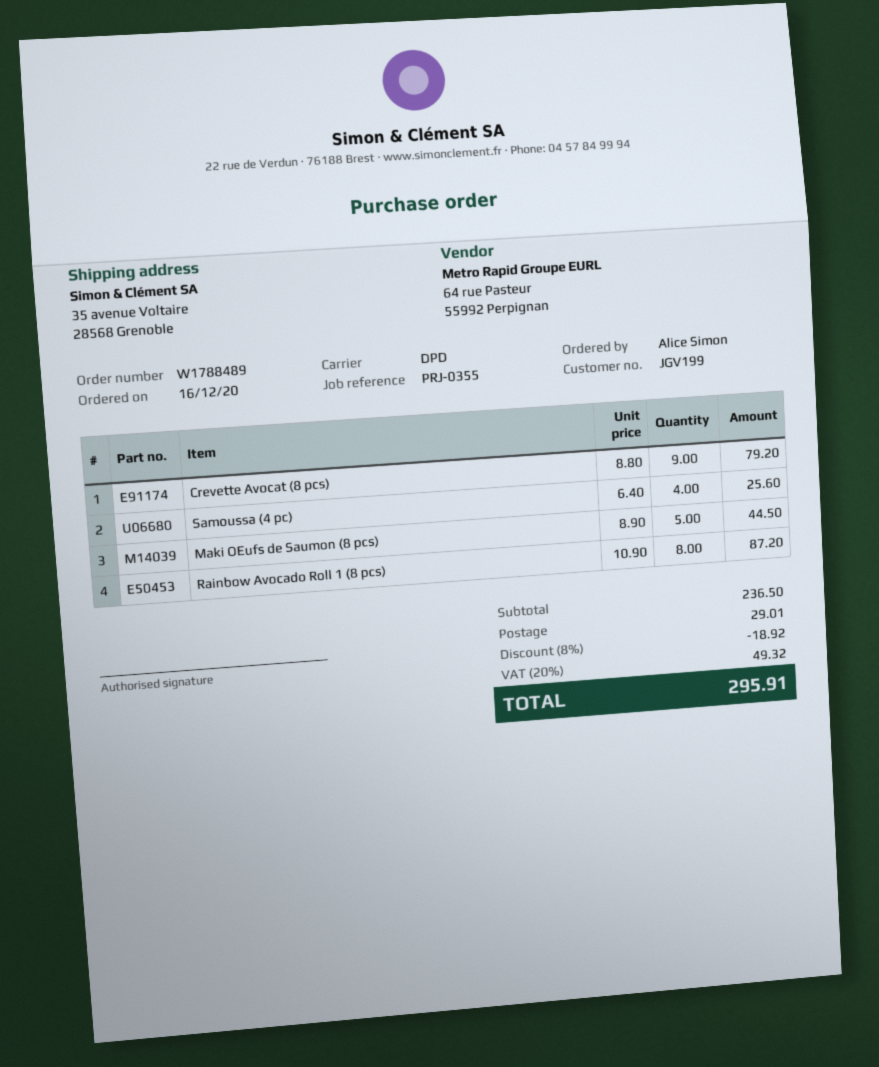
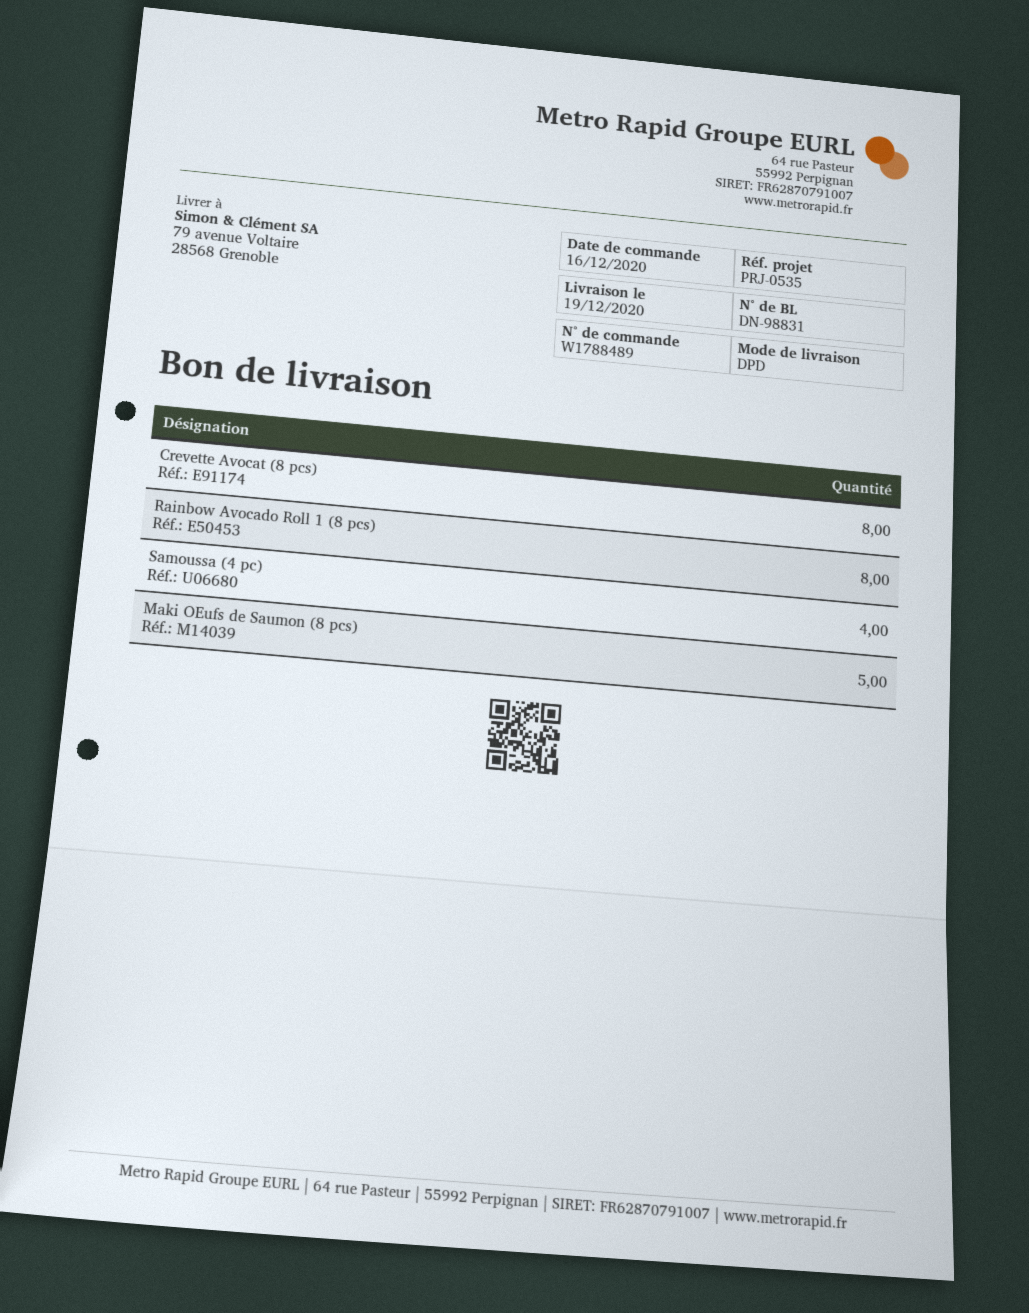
reference: PRJ-0355 -> PRJ-0535
ship to: 35 avenue Voltaire, 28568 Grenoble -> 79 avenue Voltaire, 28568 Grenoble
Crevette Avocat (8 pcs): 9 -> 8

